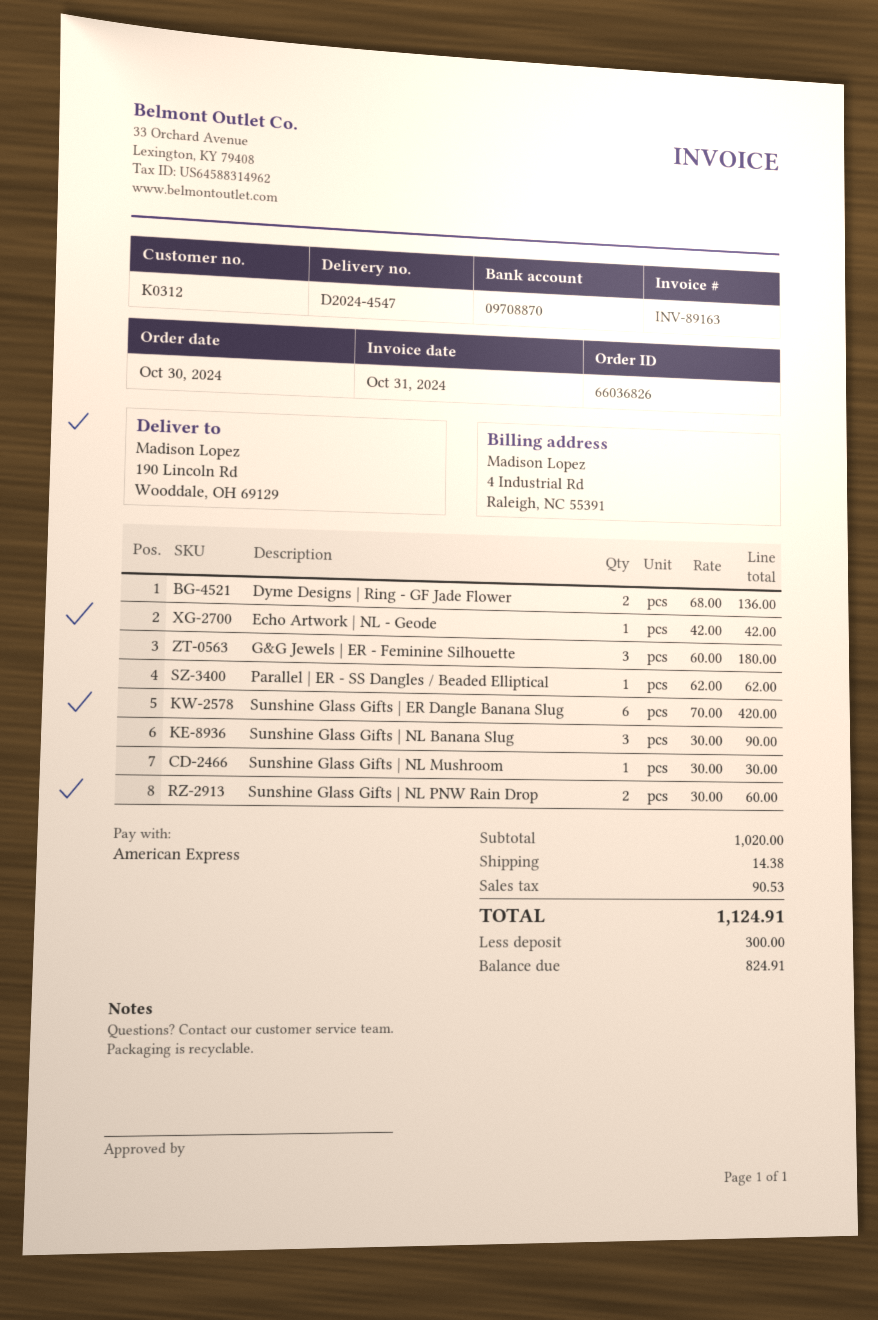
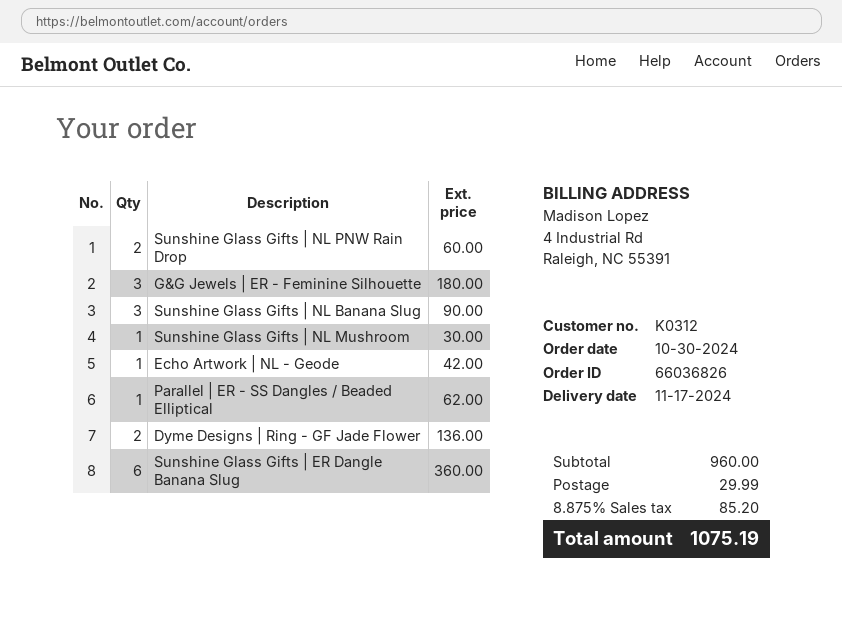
Sunshine Glass Gifts | ER Dangle Banana Slug: 6 for 420.00 -> 6 for 360.00
subtotal: 1020.00 -> 960.00
shipping: 14.38 -> 29.99
tax: 90.53 -> 85.20
total: 1124.91 -> 1075.19

